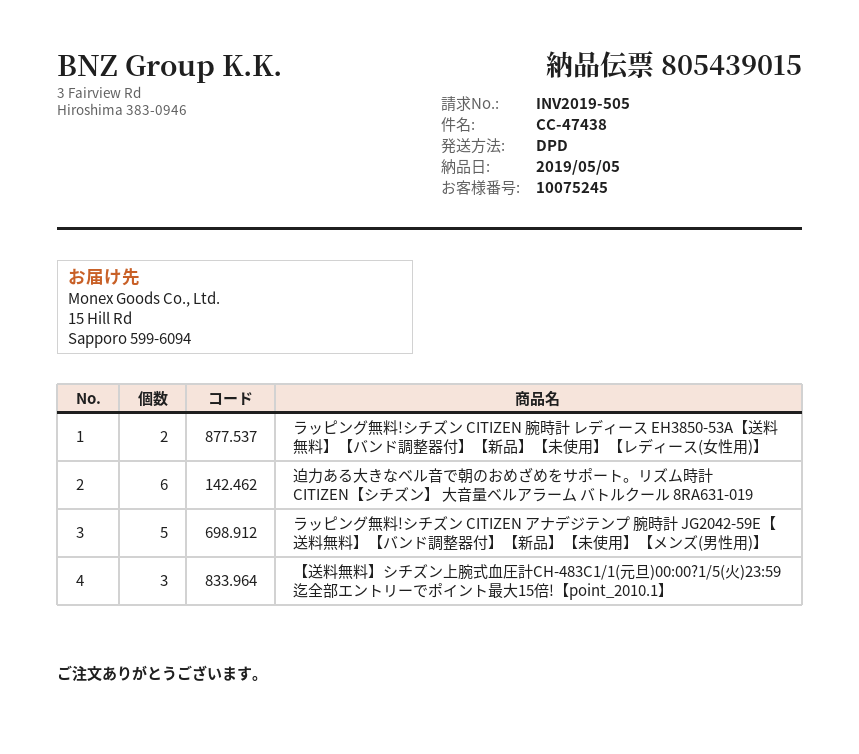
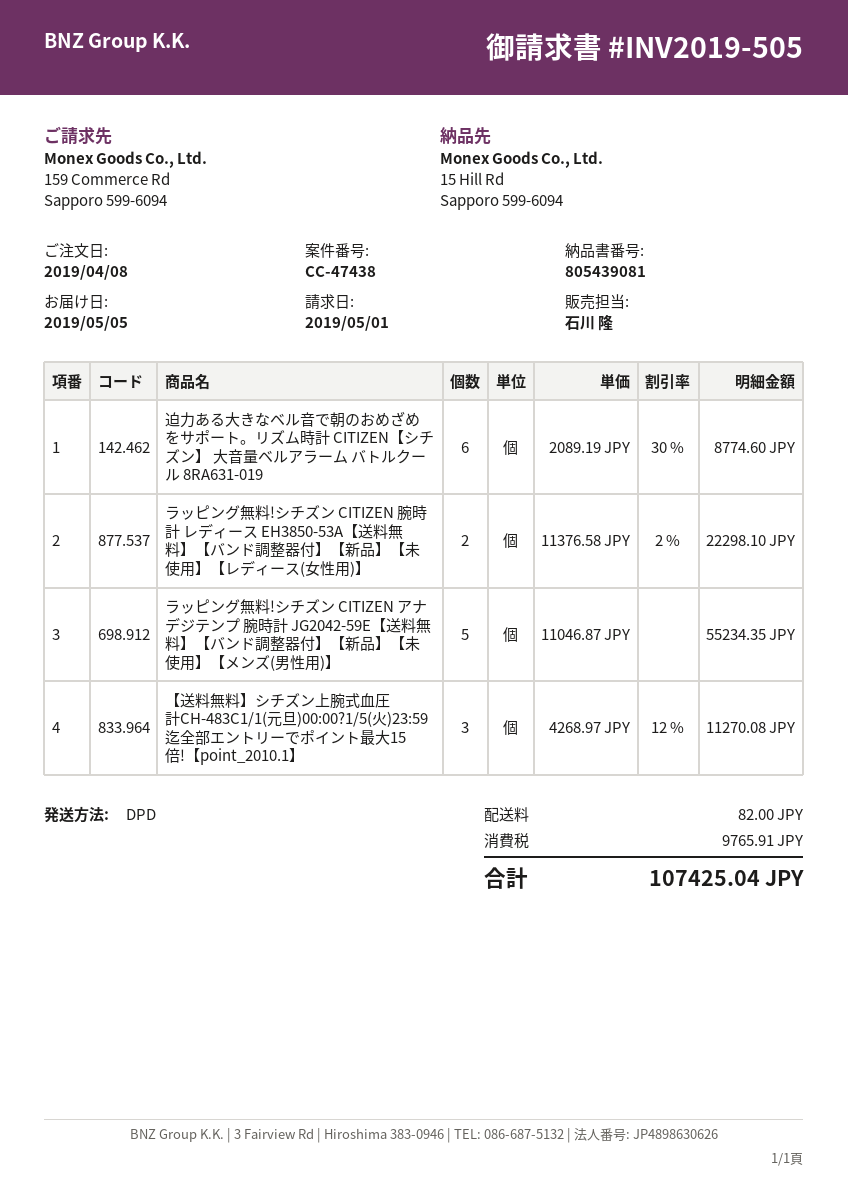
delivery note number: 805439015 -> 805439081

